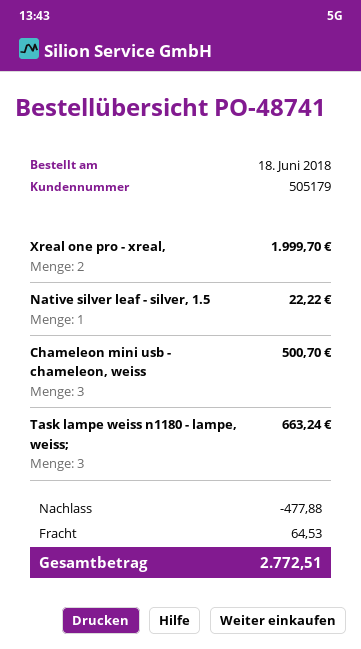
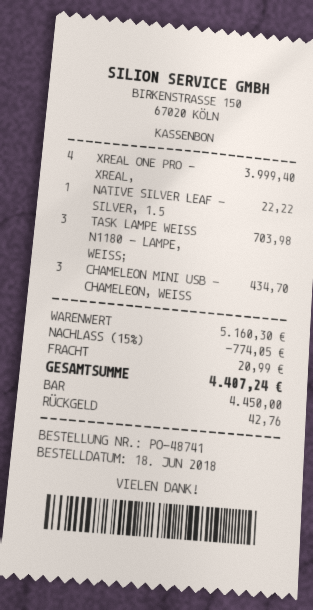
Xreal one pro - xreal,: 2 for 1999.70 -> 4 for 3999.40
Chameleon mini usb - chameleon, weiss: 3 for 500.70 -> 3 for 434.70
Task lampe weiss n1180 - lampe, weiss;: 3 for 663.24 -> 3 for 703.98
discount: 477.88 -> 774.05
shipping: 64.53 -> 20.99
total: 2772.51 -> 4407.24

